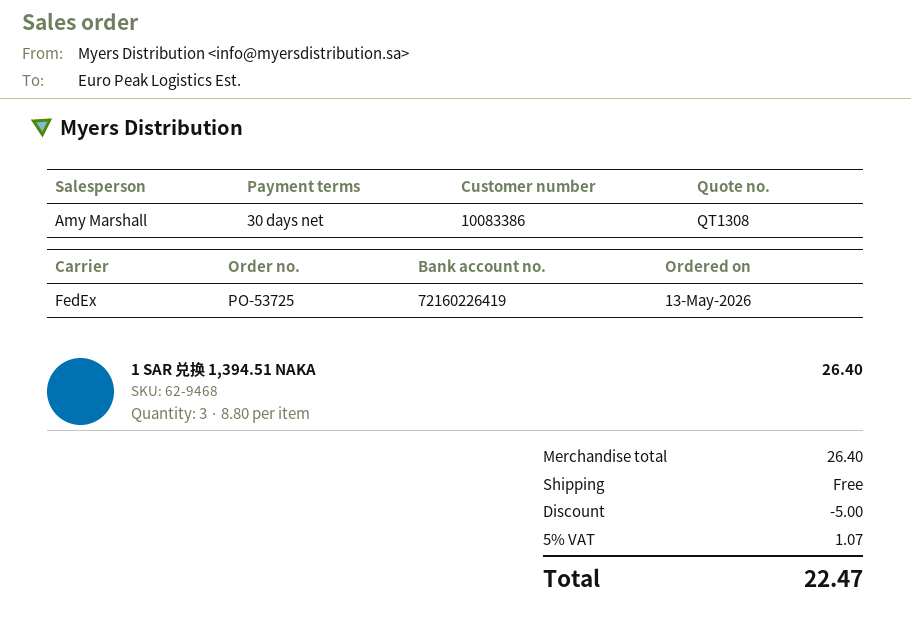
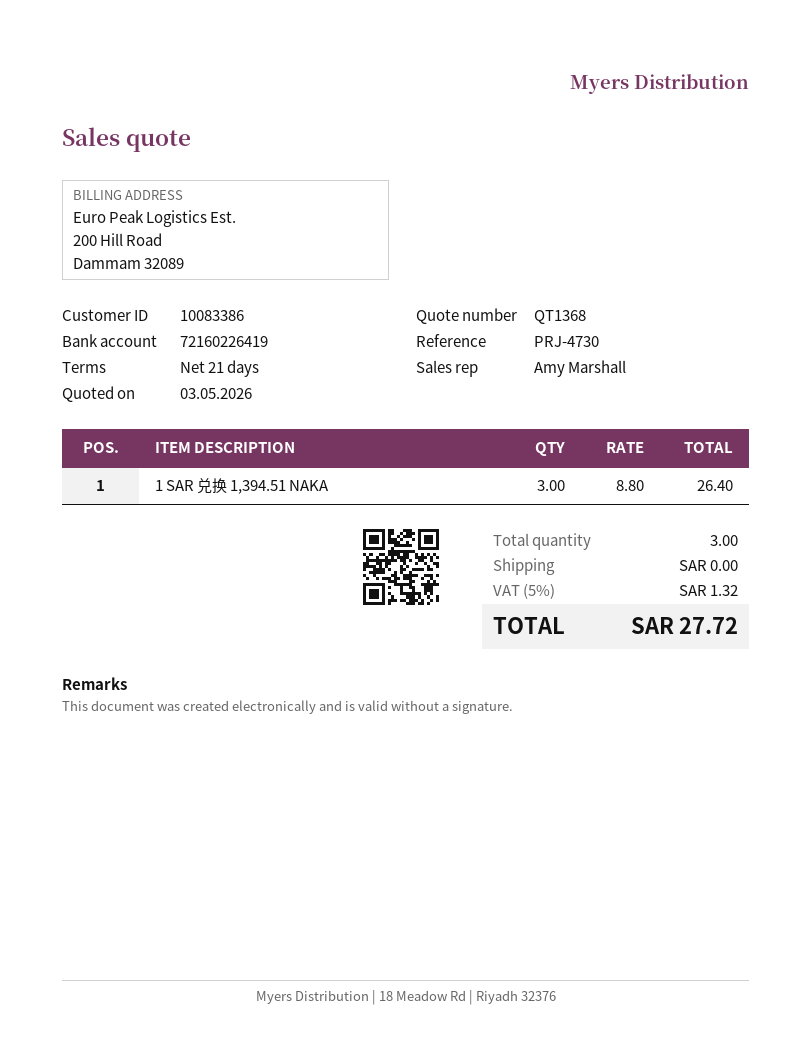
quote number: QT1308 -> QT1368
payment terms: 30 days -> 21 days
discount: 5.00 -> none
tax: 5% = 1.07 -> 5% = 1.32
total: 22.47 -> 27.72

